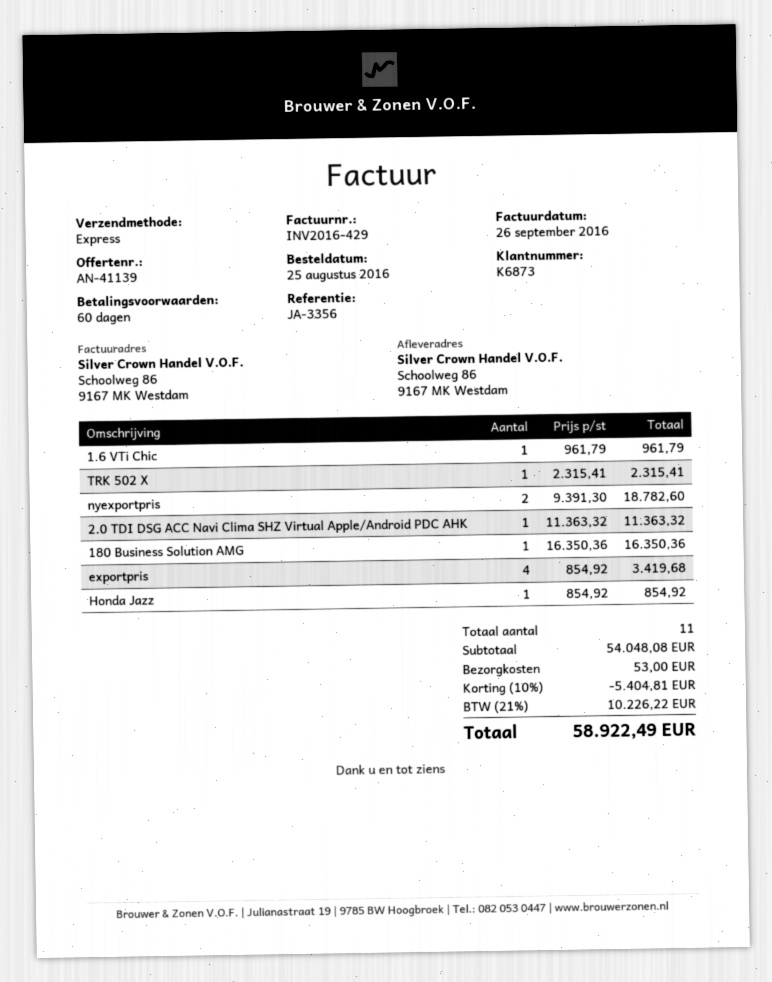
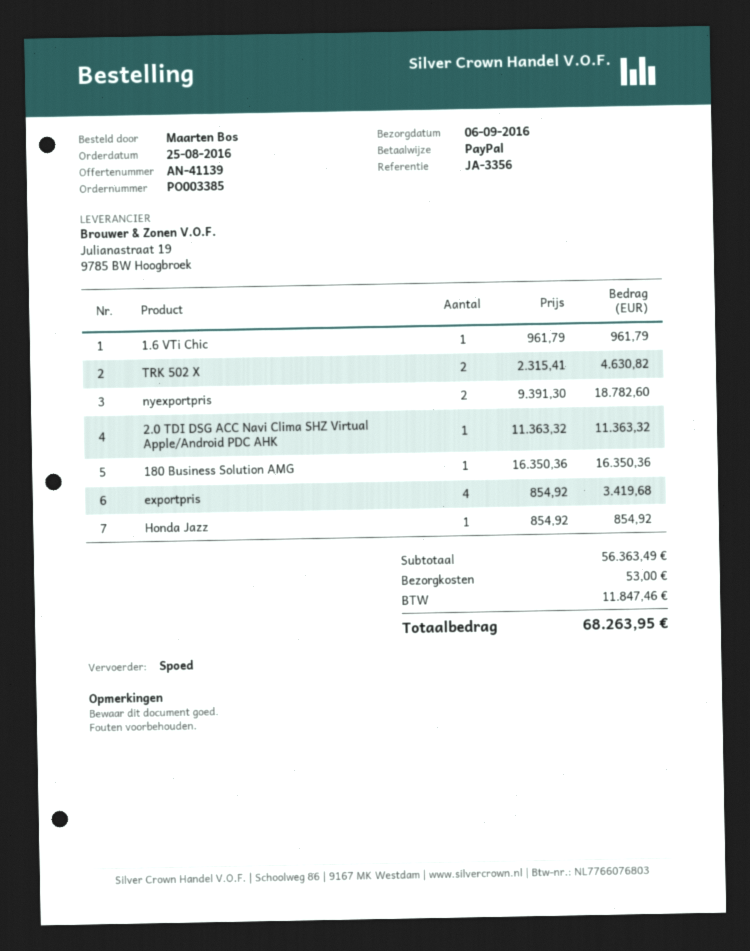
TRK 502 X: 1 x 2315.41 = 2315.41 -> 2 x 2315.41 = 4630.82
subtotal: 54048.08 -> 56363.49
discount: 10% = 5404.81 -> none
tax: 10226.22 -> 11847.46
total: 58922.49 -> 68263.95

